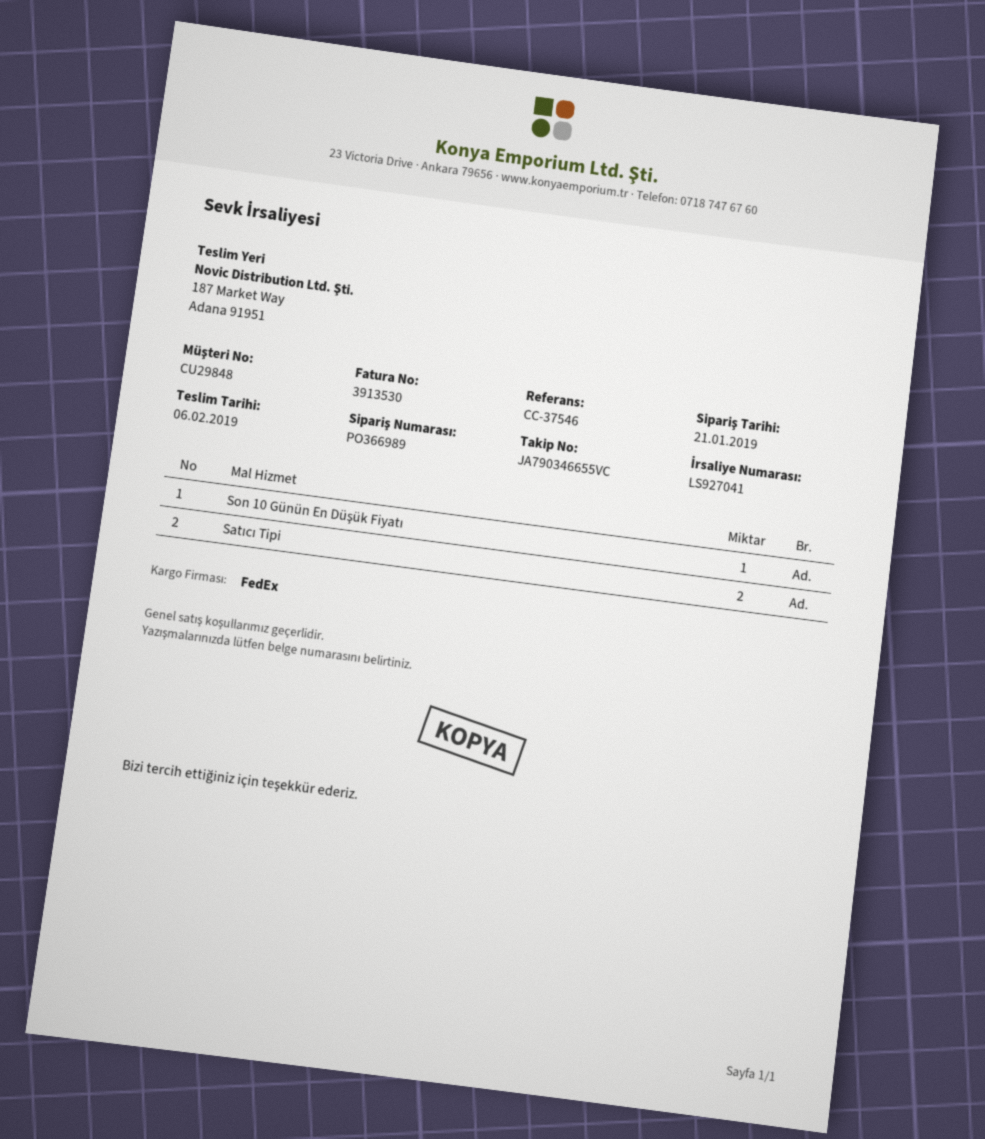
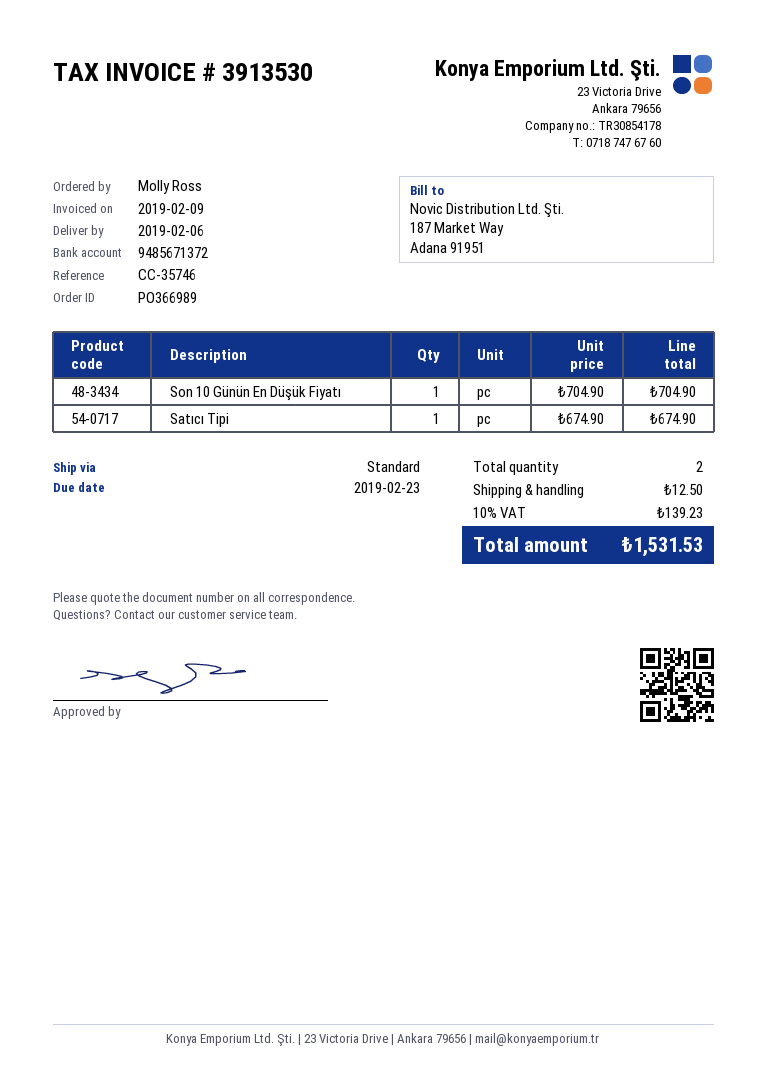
reference: CC-37546 -> CC-35746
shipping method: FedEx -> standard
Satıcı Tipi: 2 -> 1

